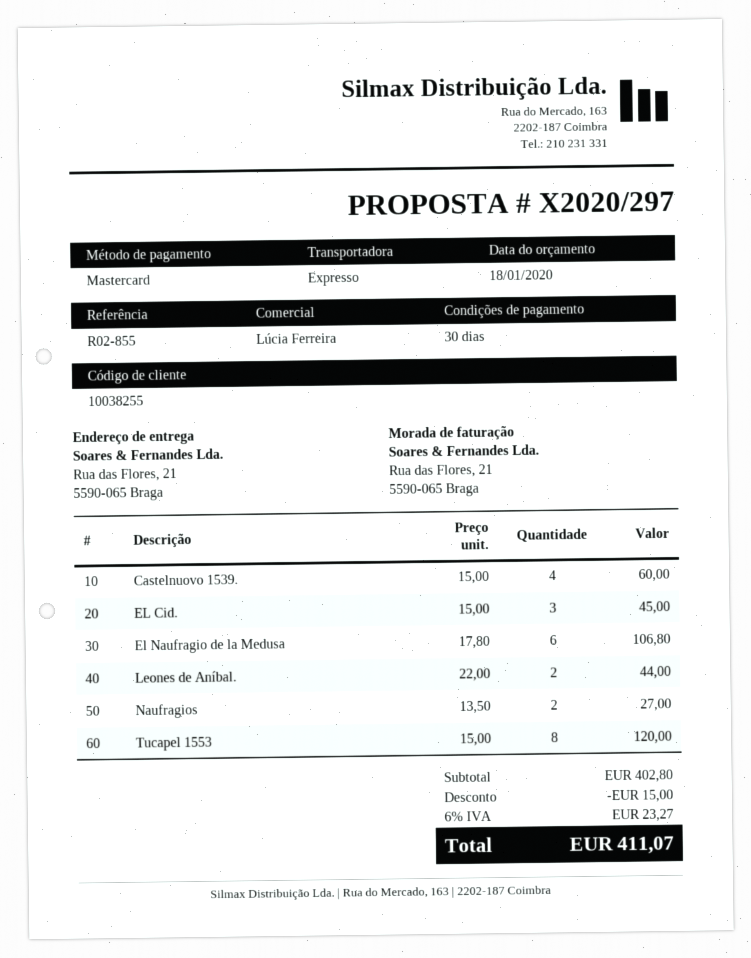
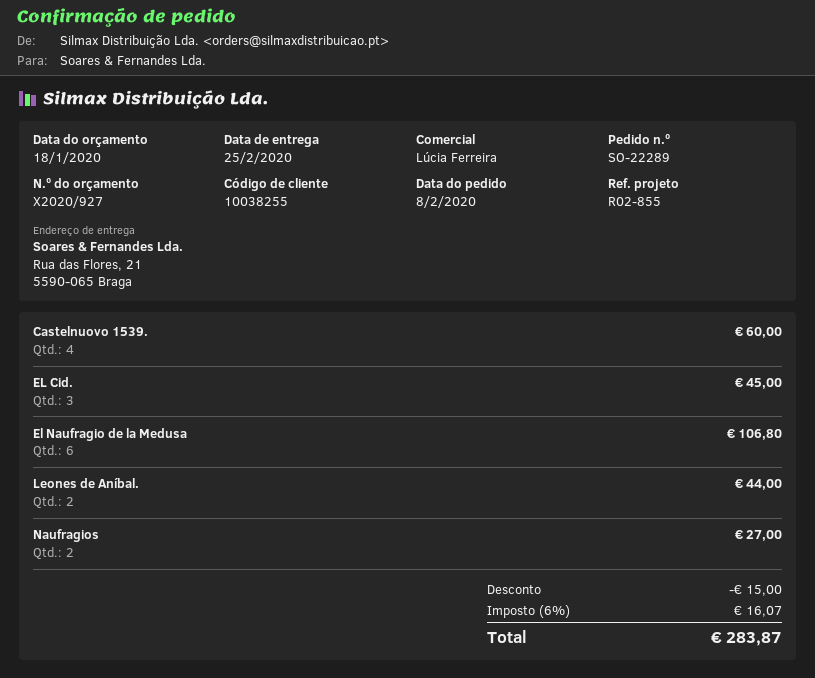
quote number: X2020/297 -> X2020/927
Tucapel 1553: 8 for 120.00 -> none
tax: 6% = 23.27 -> 6% = 16.07
total: 411.07 -> 283.87

